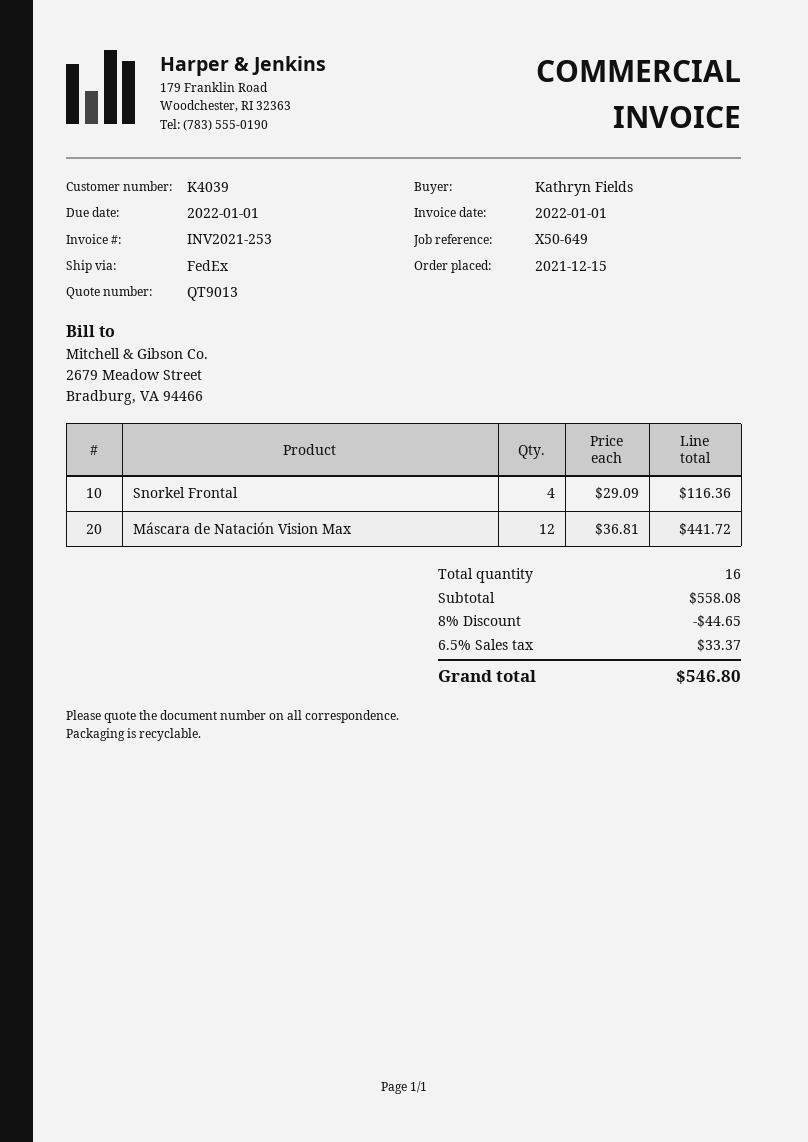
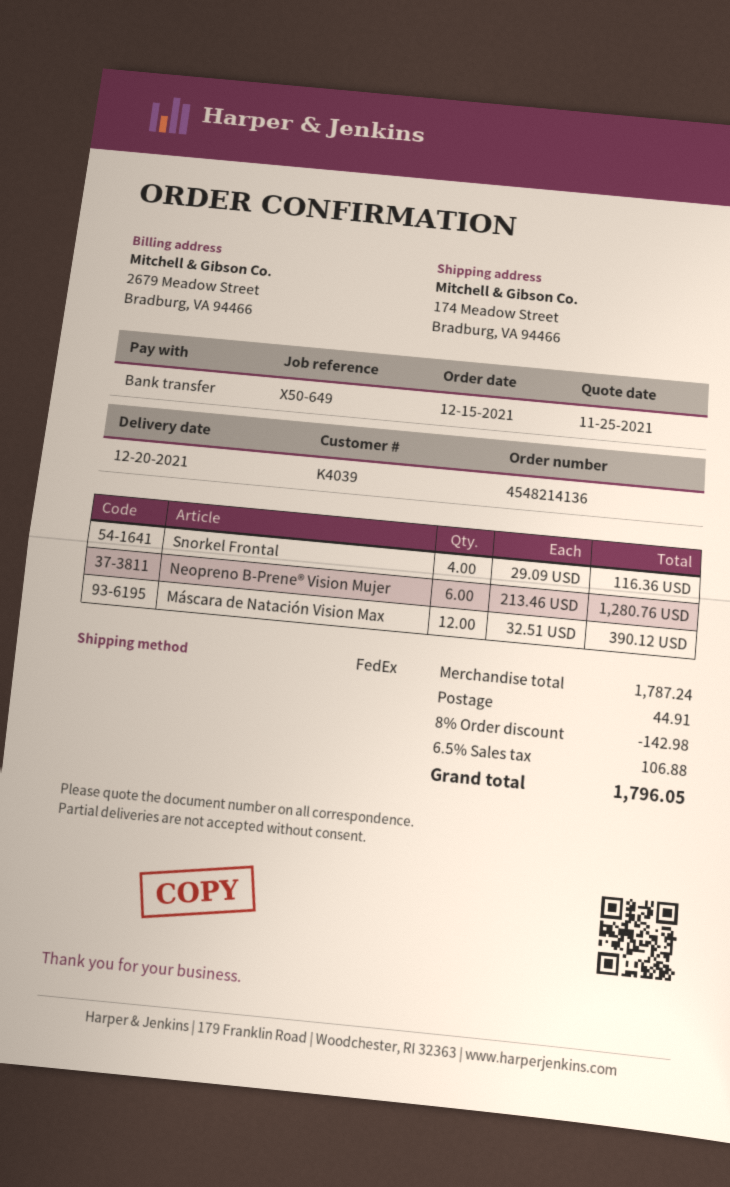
Máscara de Natación Vision Max: 12 x 36.81 = 441.72 -> 12 x 32.51 = 390.12
Neopreno B-Prene® Vision Mujer: none -> 6 x 213.46 = 1280.76
subtotal: 558.08 -> 1787.24
discount: 8% = 44.65 -> 8% = 142.98
shipping: none -> 44.91
tax: 6.5% = 33.37 -> 6.5% = 106.88
total: 546.80 -> 1796.05

